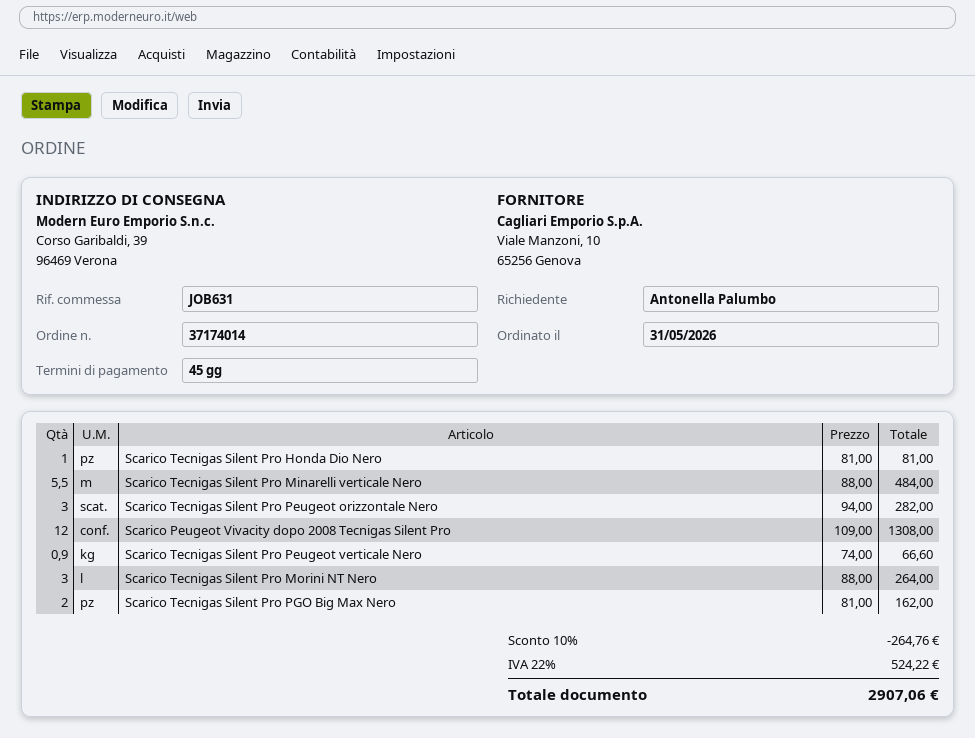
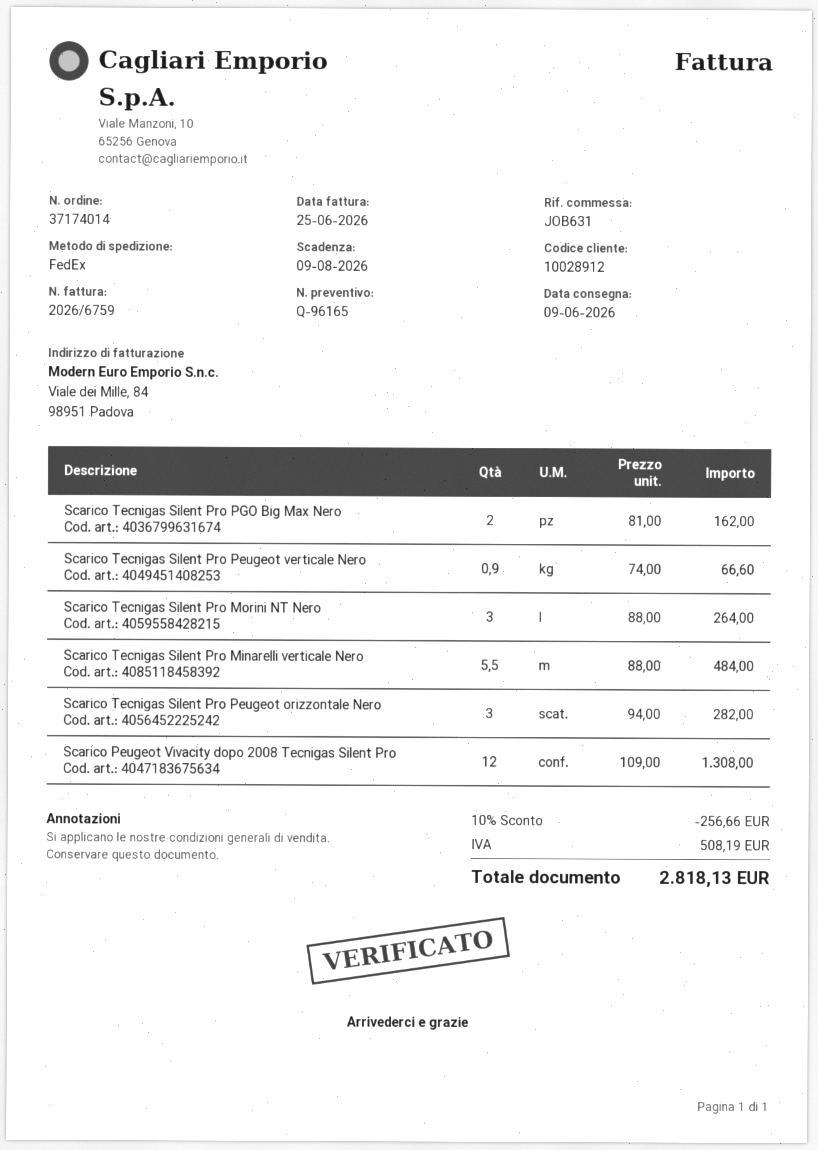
Scarico Tecnigas Silent Pro Honda Dio Nero: 1 x 81.00 = 81.00 -> none
discount: 10% = 264.76 -> 10% = 256.66
tax: 524.22 -> 508.19
total: 2907.06 -> 2818.13

